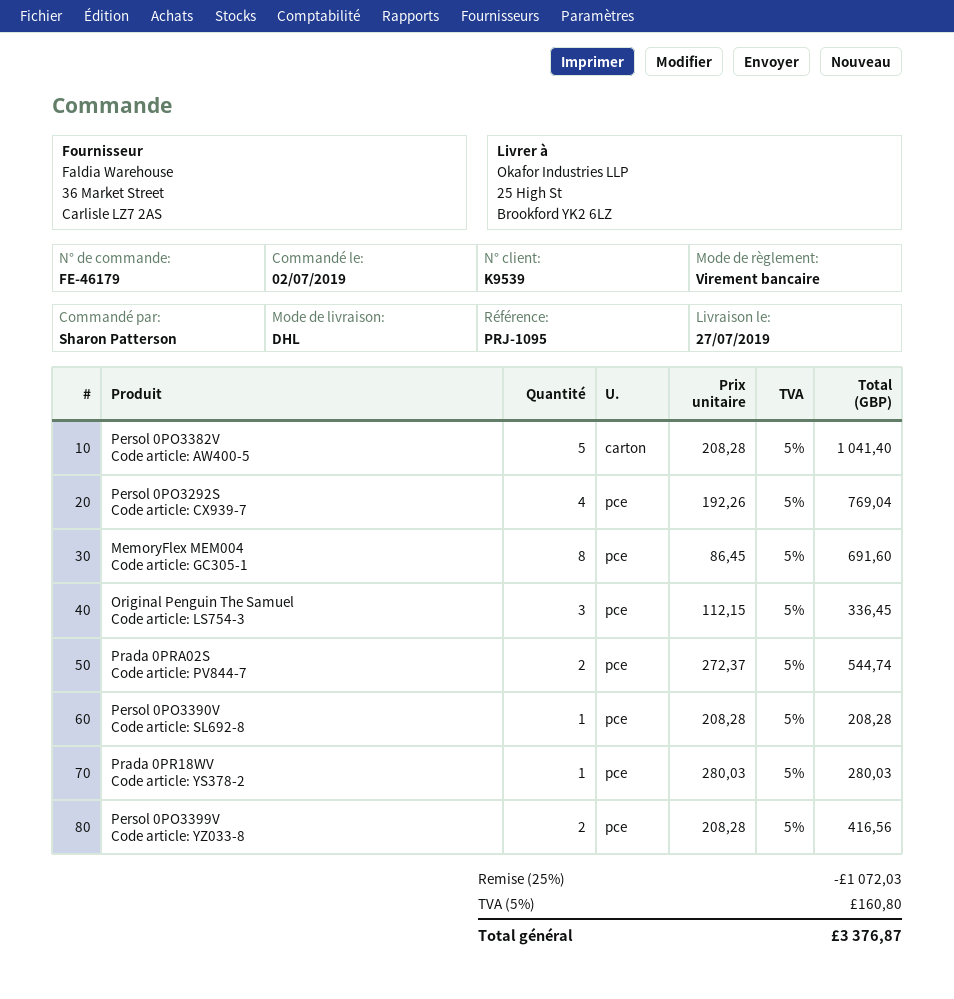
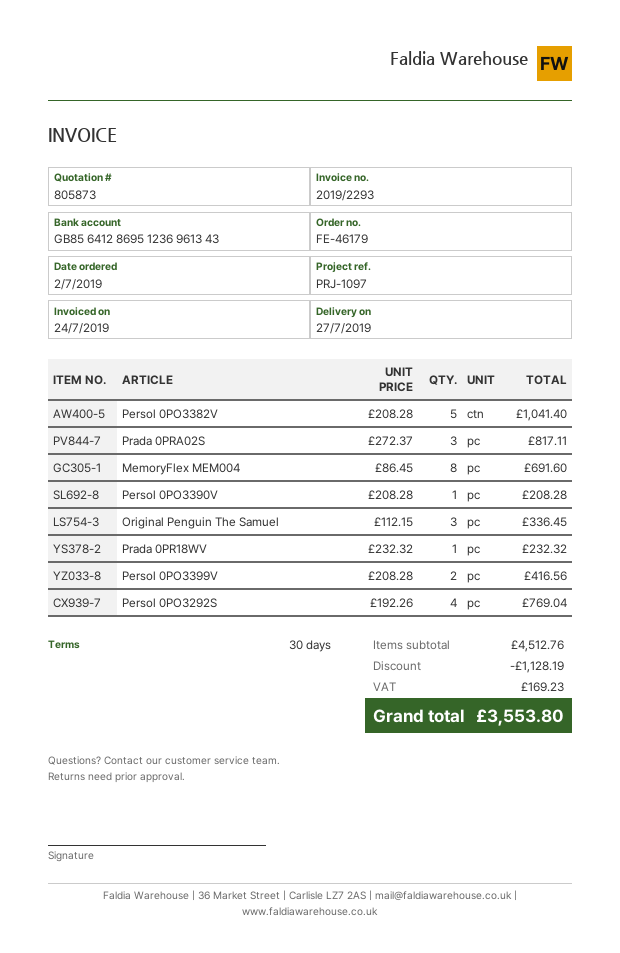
reference: PRJ-1095 -> PRJ-1097
Prada 0PRA02S: 2 x 272.37 = 544.74 -> 3 x 272.37 = 817.11
Prada 0PR18WV: 1 x 280.03 = 280.03 -> 1 x 232.32 = 232.32
discount: 1072.03 -> 1128.19
tax: 160.80 -> 169.23
total: 3376.87 -> 3553.80

